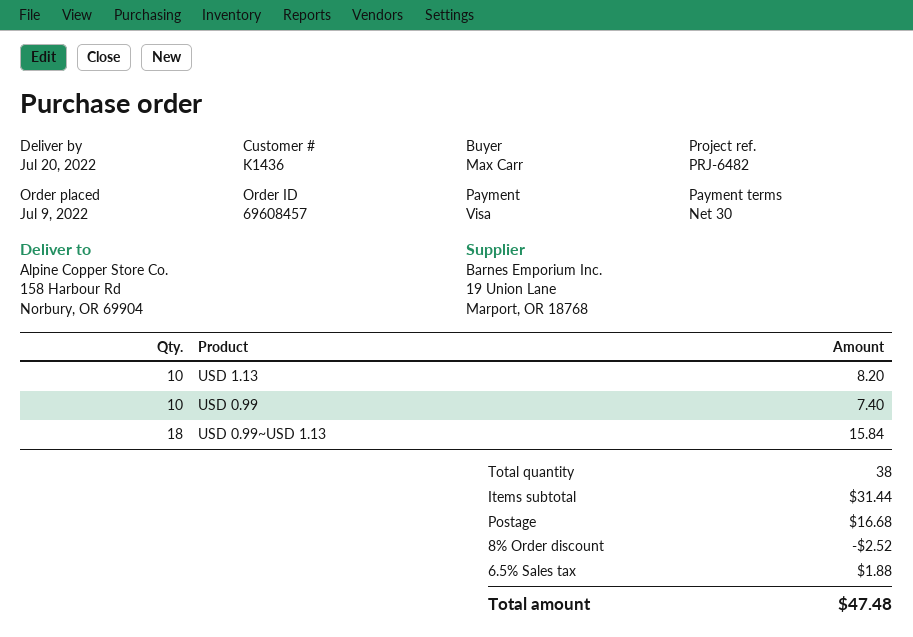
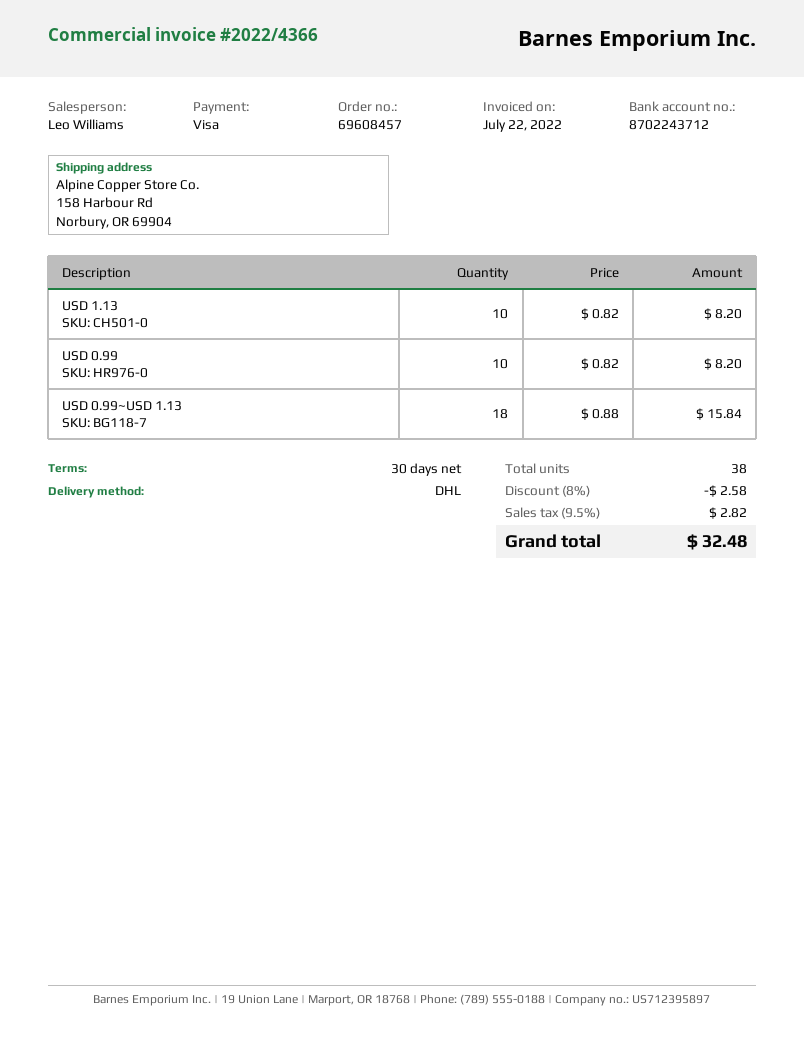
USD 0.99: 10 for 7.40 -> 10 for 8.20
discount: 8% = 2.52 -> 8% = 2.58
shipping: 16.68 -> none
tax: 6.5% = 1.88 -> 9.5% = 2.82
total: 47.48 -> 32.48

